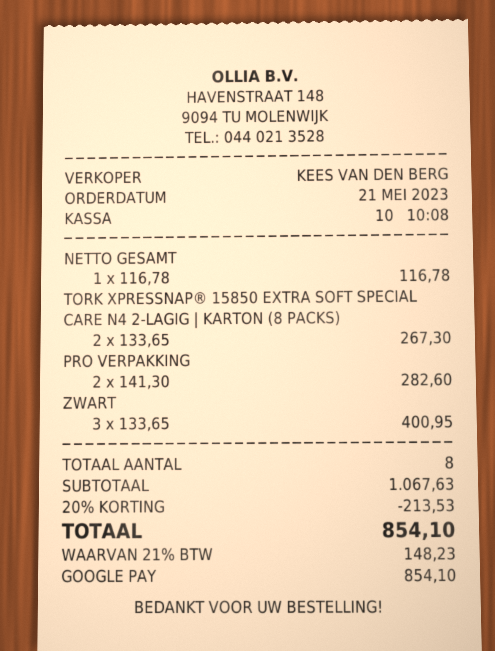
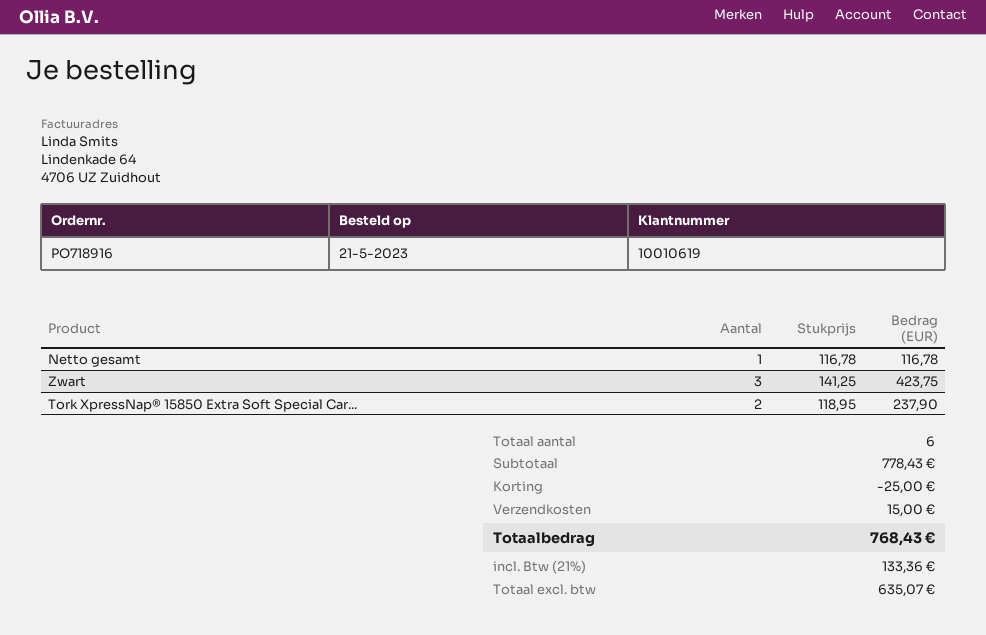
TORK XPRESSNAP® 15850 EXTRA SOFT SPECIAL CARE N4 2-LAGIG | KARTON (8 PACKS): 2 x 133.65 = 267.30 -> 2 x 118.95 = 237.90
PRO VERPAKKING: 2 x 141.30 = 282.60 -> none
ZWART: 3 x 133.65 = 400.95 -> 3 x 141.25 = 423.75
total quantity: 8 -> 6
subtotal: 1067.63 -> 778.43
discount: 213.53 -> 25.00
shipping: none -> 15.00
tax: 21% = 148.23 -> 21% = 133.36
total: 854.10 -> 768.43

